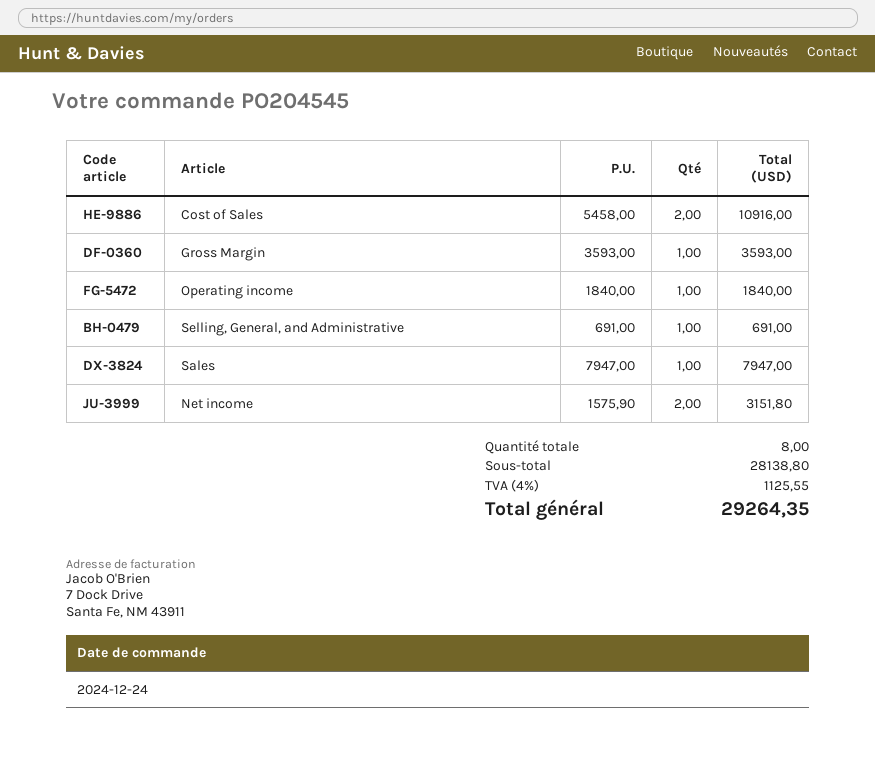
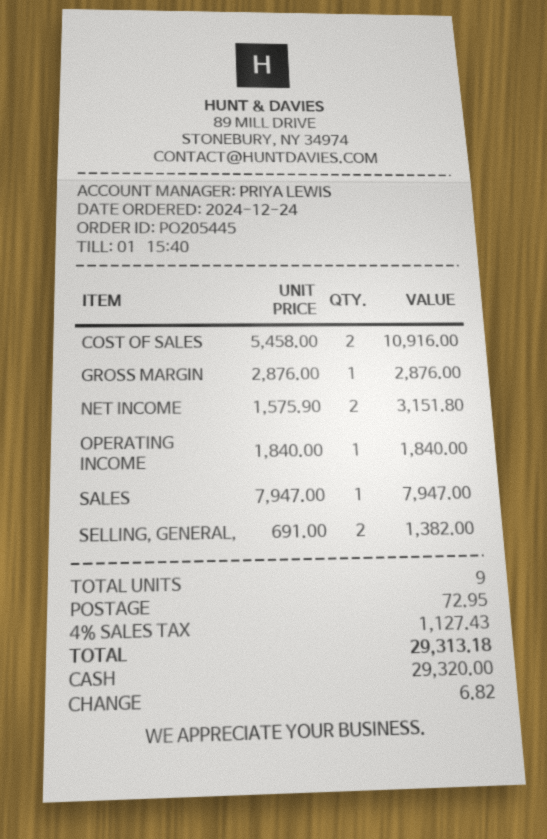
order number: PO204545 -> PO205445
Gross Margin: 1 x 3593.00 = 3593.00 -> 1 x 2876.00 = 2876.00
Selling, General, and Administrative: 1 x 691.00 = 691.00 -> 2 x 691.00 = 1382.00
total quantity: 8 -> 9
shipping: none -> 72.95
tax: 4% = 1125.55 -> 4% = 1127.43
total: 29264.35 -> 29313.18

